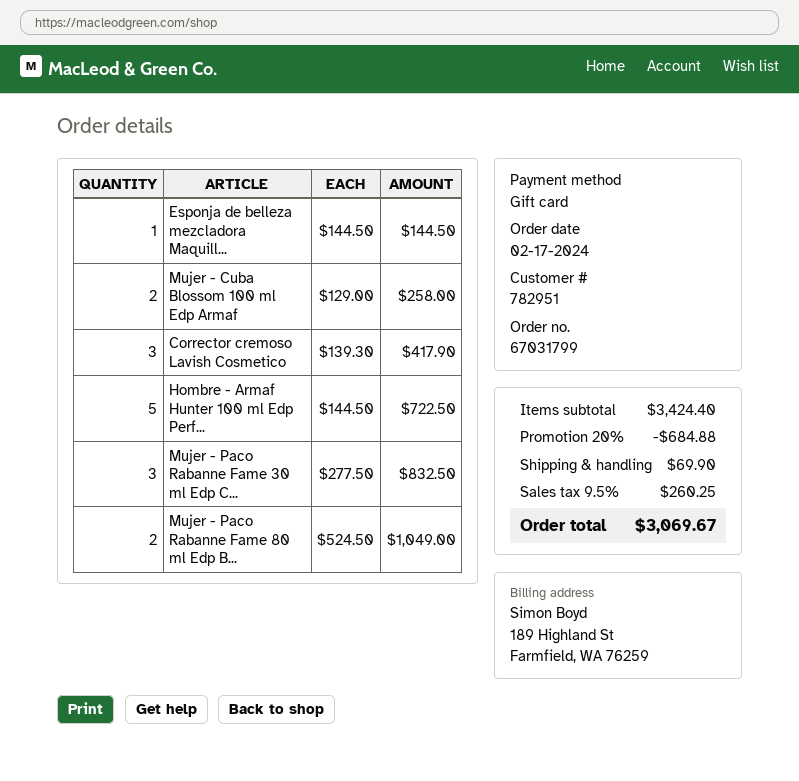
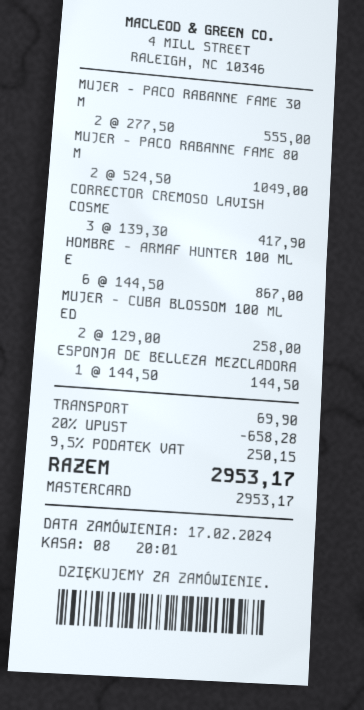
payment method: gift card -> Mastercard
Hombre - Armaf Hunter 100 ml Edp Perf...: 5 x 144.50 = 722.50 -> 6 x 144.50 = 867.00
Mujer - Paco Rabanne Fame 30 ml Edp C...: 3 x 277.50 = 832.50 -> 2 x 277.50 = 555.00
discount: 20% = 684.88 -> 20% = 658.28
tax: 9.5% = 260.25 -> 9.5% = 250.15
total: 3069.67 -> 2953.17

